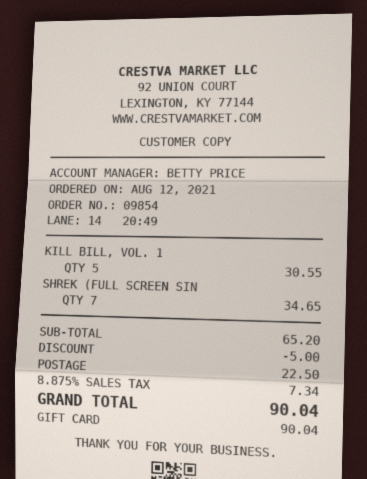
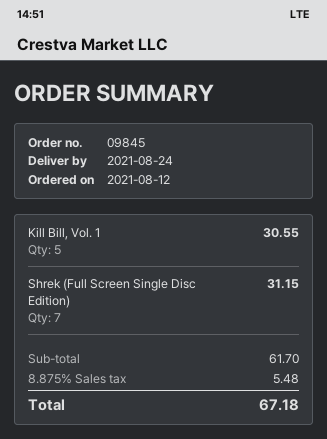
order number: 09854 -> 09845
SHREK (FULL SCREEN SIN: 7 for 34.65 -> 7 for 31.15
subtotal: 65.20 -> 61.70
discount: 5.00 -> none
shipping: 22.50 -> none
tax: 8.875% = 7.34 -> 8.875% = 5.48
total: 90.04 -> 67.18

